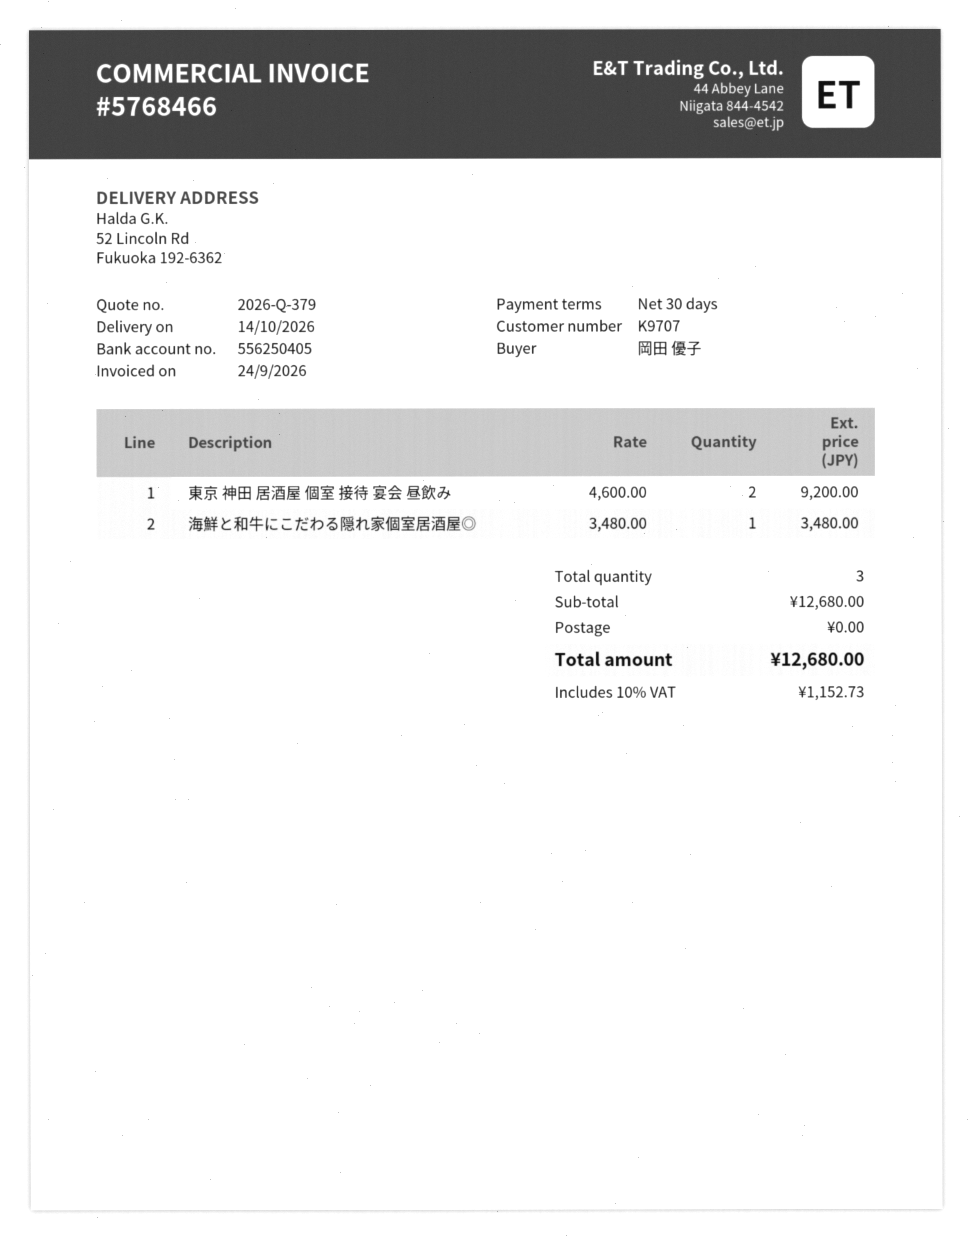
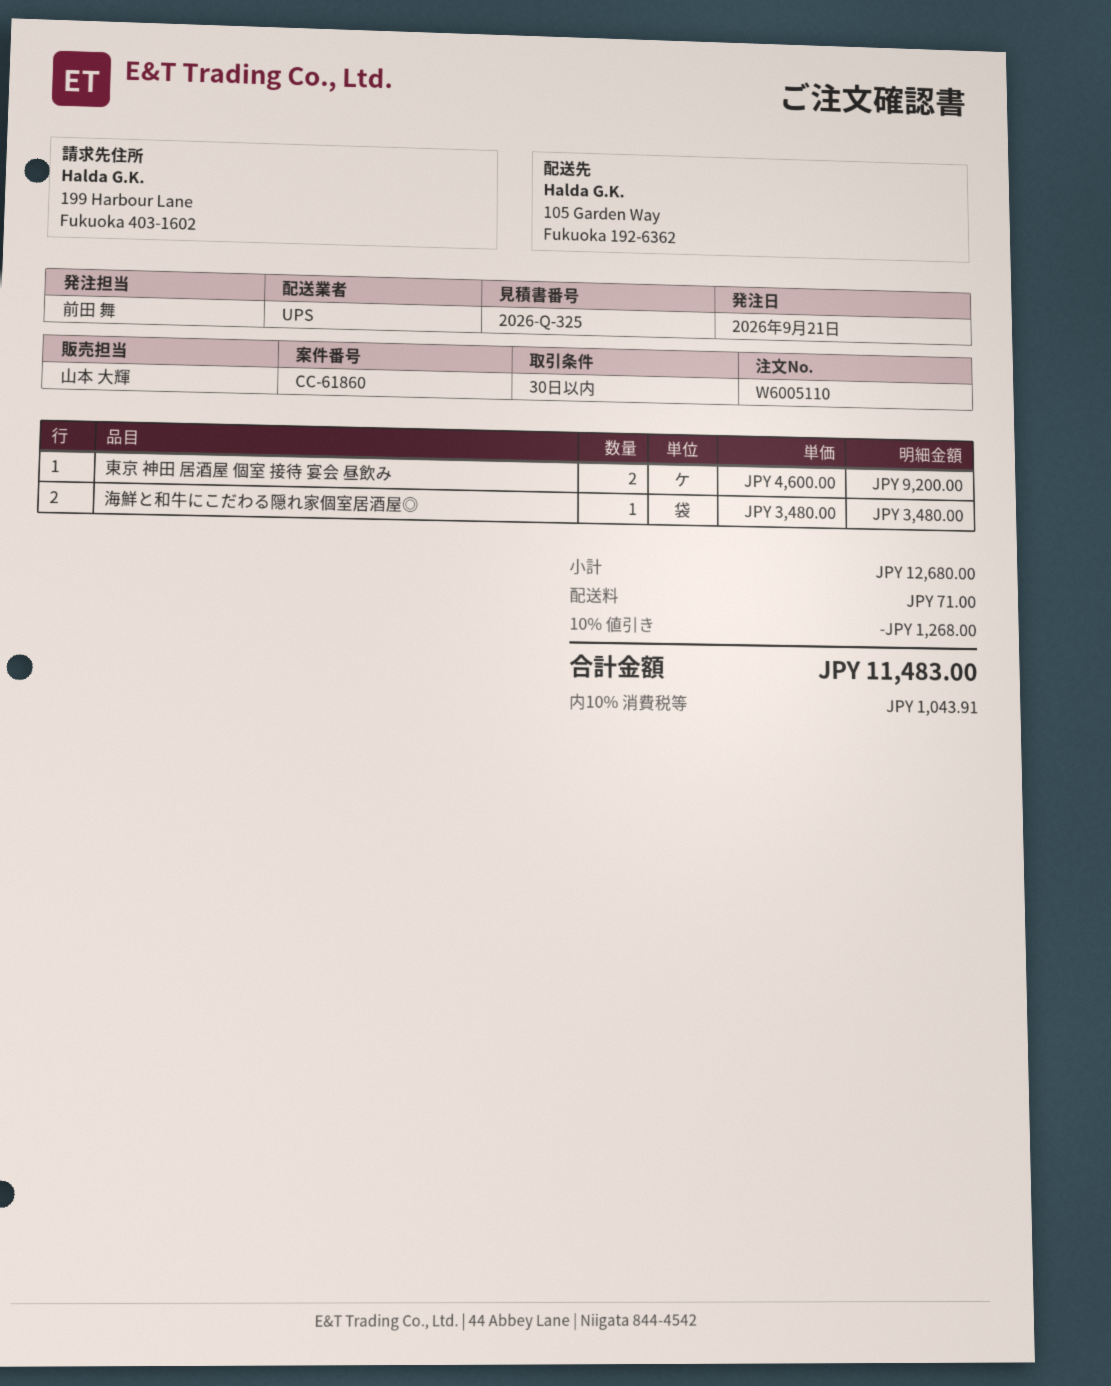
quote number: 2026-Q-379 -> 2026-Q-325
ordered by: 岡田 優子 -> 前田 舞
ship to: 52 Lincoln Rd, Fukuoka 192-6362 -> 105 Garden Way, Fukuoka 192-6362
discount: none -> 10% = 1268.00
shipping: 0.00 -> 71.00
tax: 10% = 1152.73 -> 10% = 1043.91
total: 12680.00 -> 11483.00

